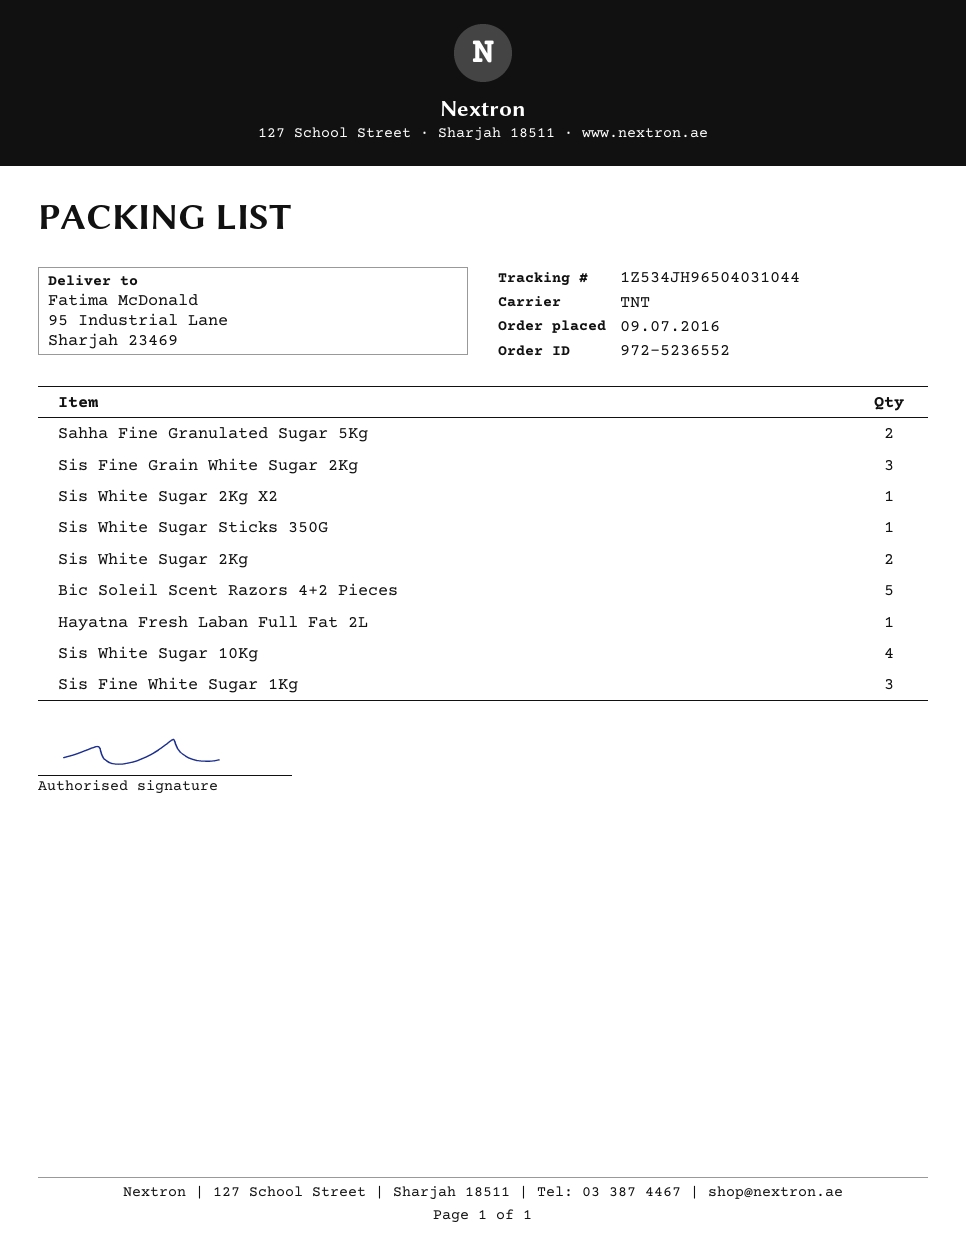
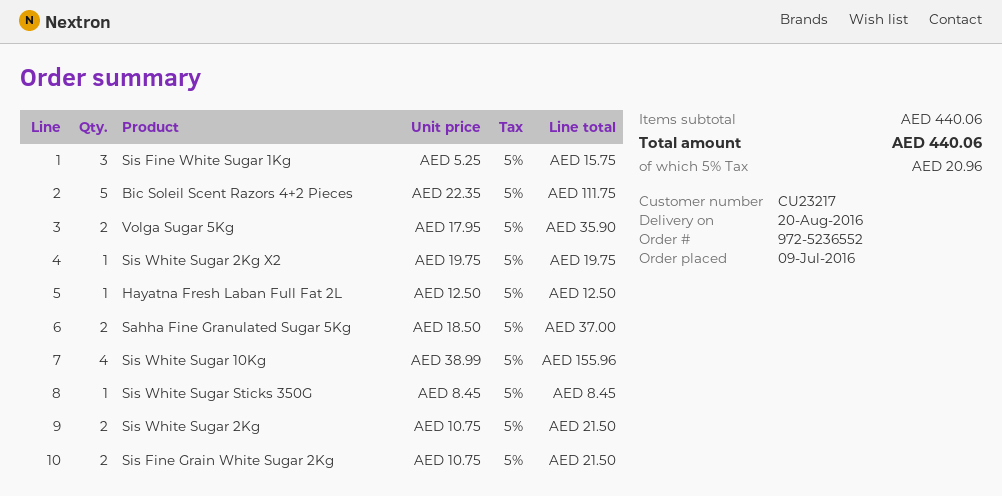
Sis Fine Grain White Sugar 2Kg: 3 -> 2
Volga Sugar 5Kg: none -> 2

